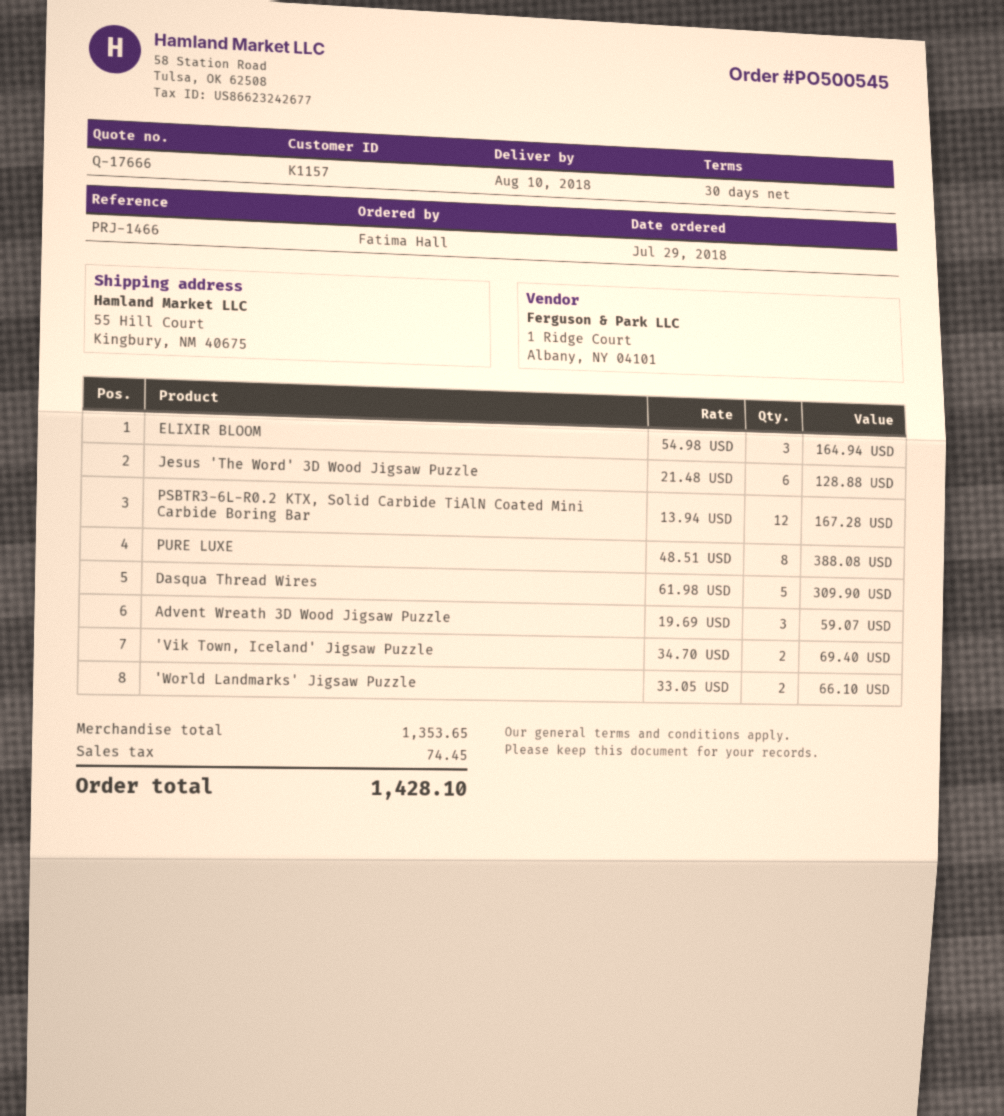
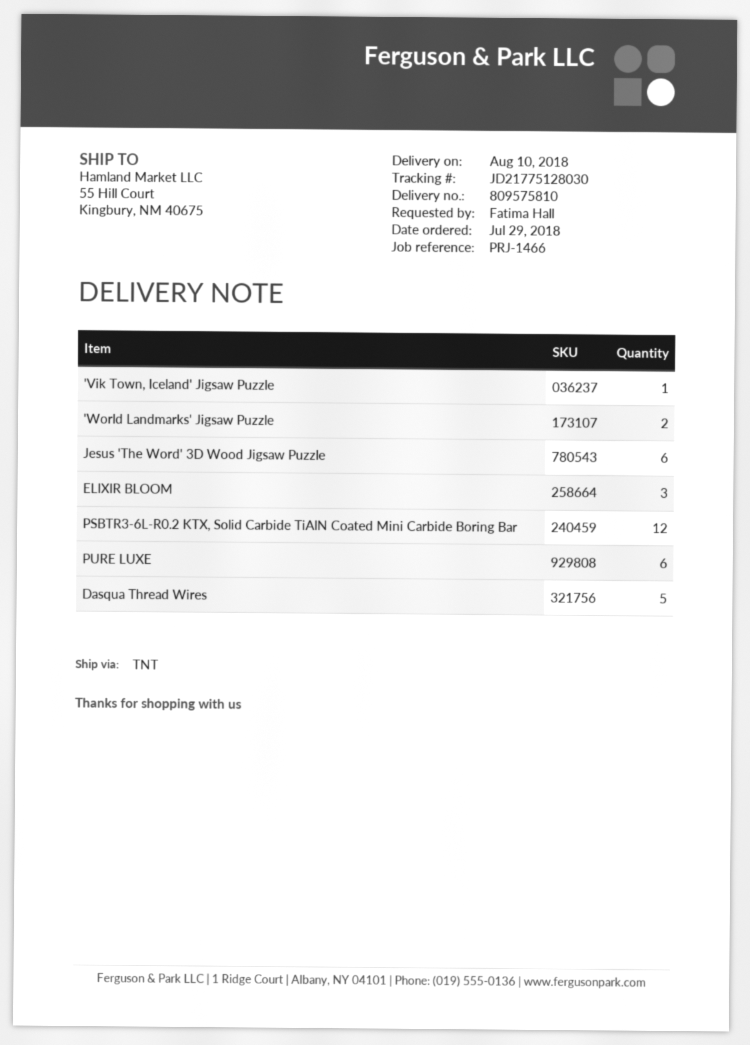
PURE LUXE: 8 -> 6
Advent Wreath 3D Wood Jigsaw Puzzle: 3 -> none
'Vik Town, Iceland' Jigsaw Puzzle: 2 -> 1

